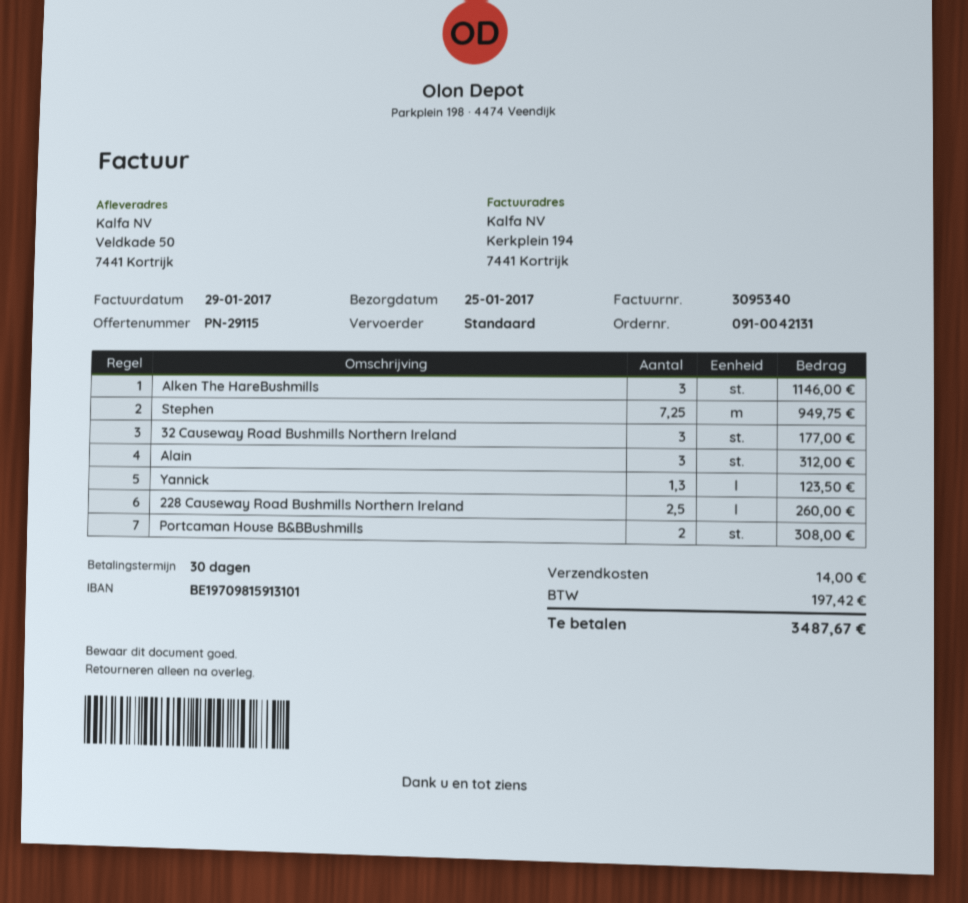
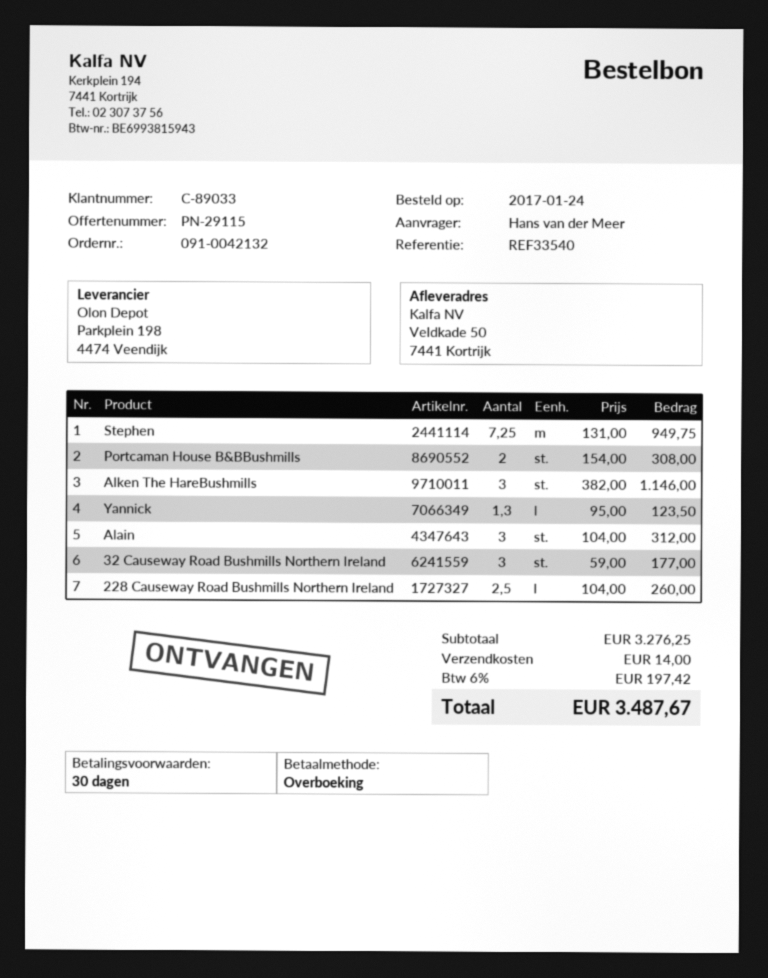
order number: 091-0042131 -> 091-0042132

